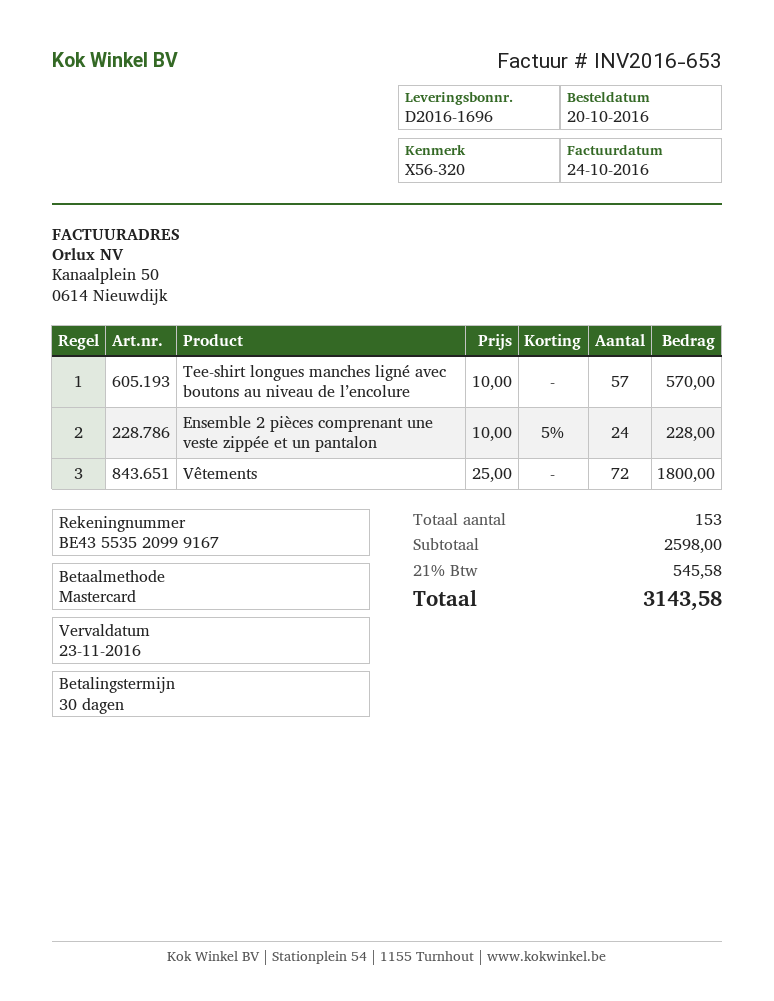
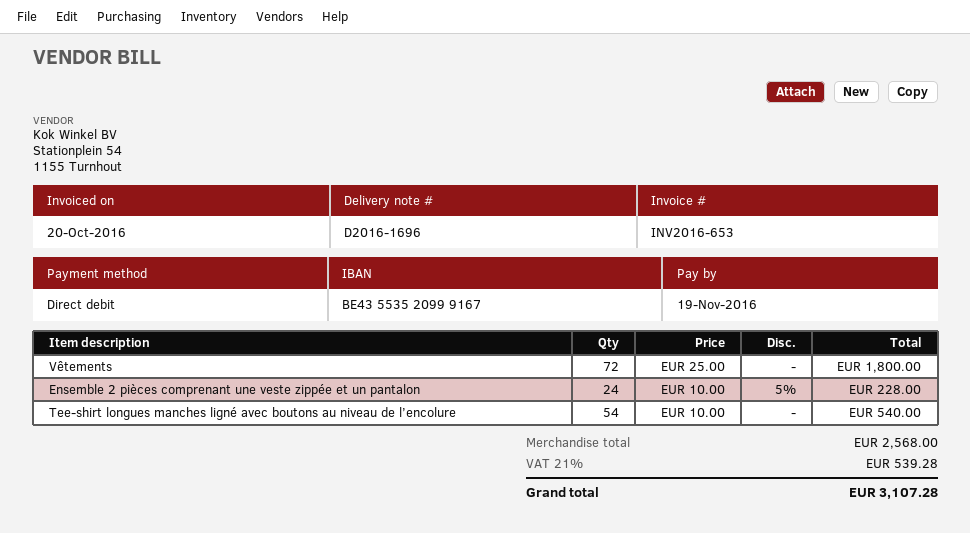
invoice date: 2016-10-24 -> 2016-10-20
due date: 2016-11-23 -> 2016-11-19
payment method: Mastercard -> direct debit
Tee-shirt longues manches ligné avec boutons au niveau de l’encolure: 57 x 10.00 = 570.00 -> 54 x 10.00 = 540.00
subtotal: 2598.00 -> 2568.00
tax: 21% = 545.58 -> 21% = 539.28
total: 3143.58 -> 3107.28

